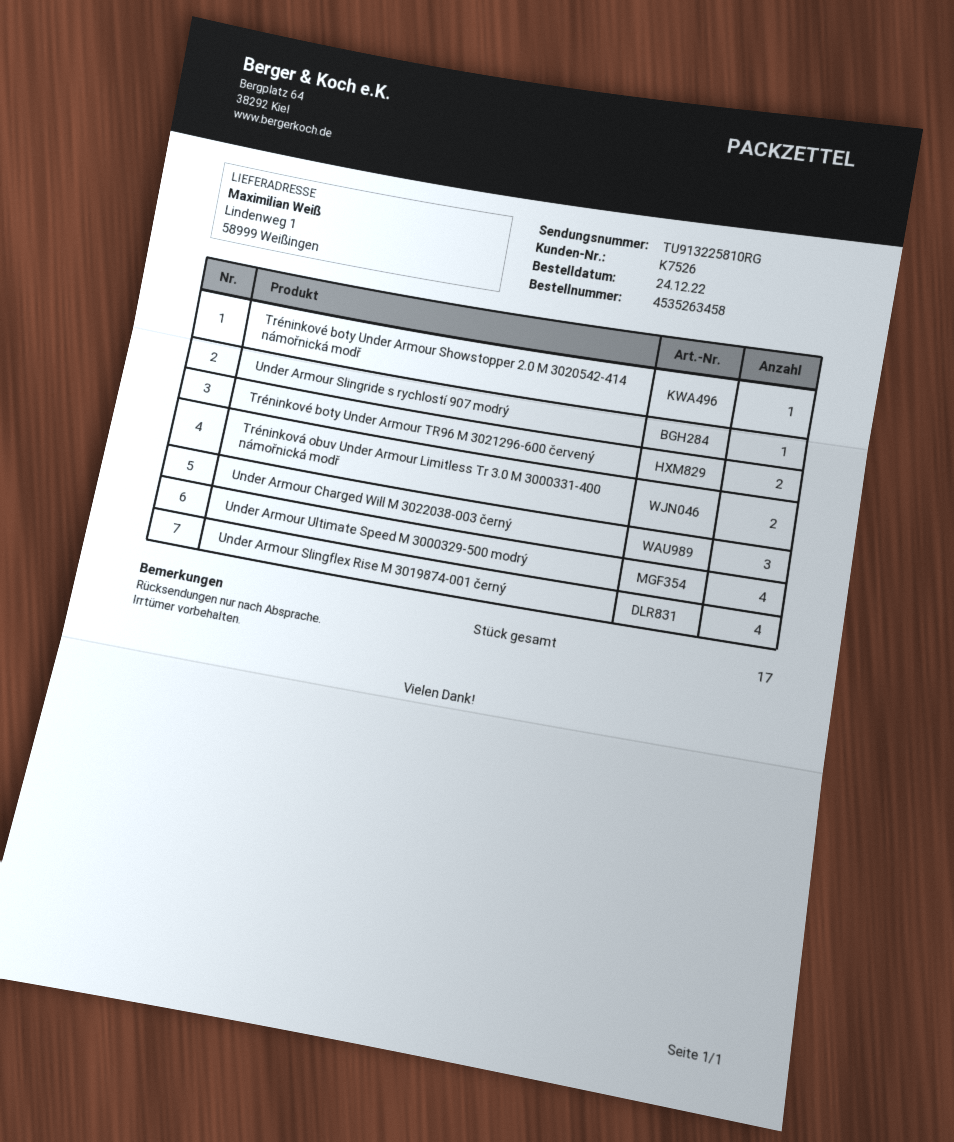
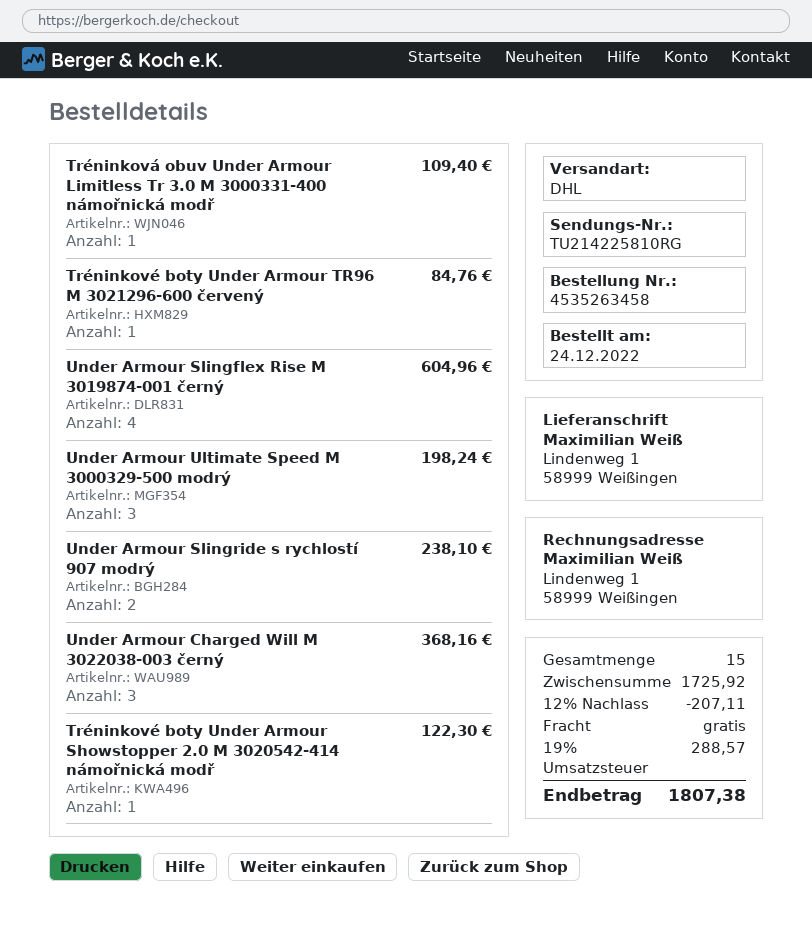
tracking number: TU913225810RG -> TU214225810RG
Under Armour Slingride s rychlostí 907 modrý: 1 -> 2
Tréninkové boty Under Armour TR96 M 3021296-600 červený: 2 -> 1
Tréninková obuv Under Armour Limitless Tr 3.0 M 3000331-400 námořnická modř: 2 -> 1
Under Armour Ultimate Speed M 3000329-500 modrý: 4 -> 3
total quantity: 17 -> 15

